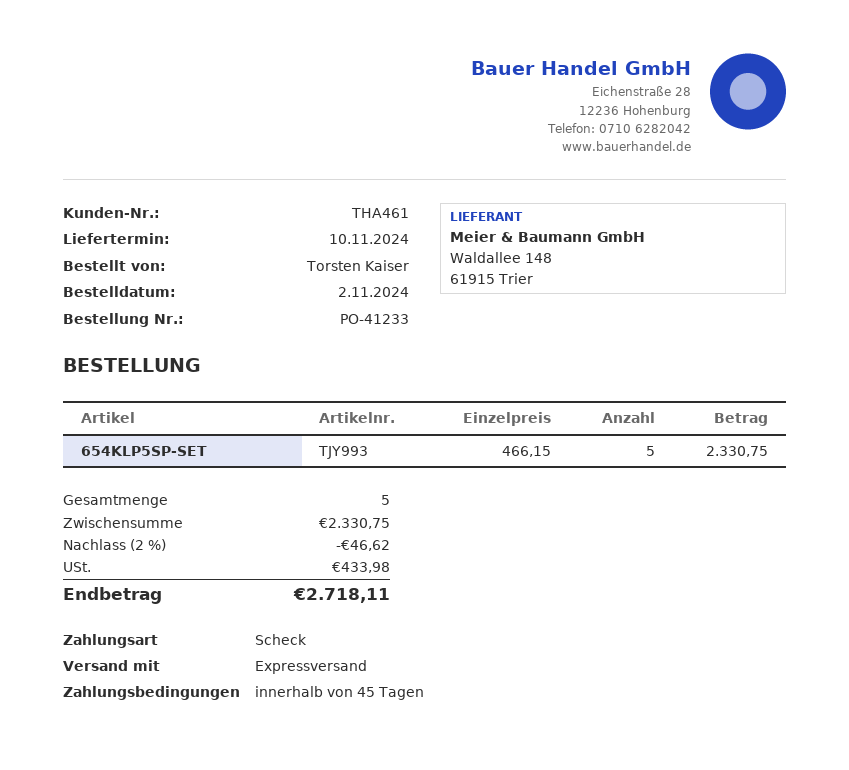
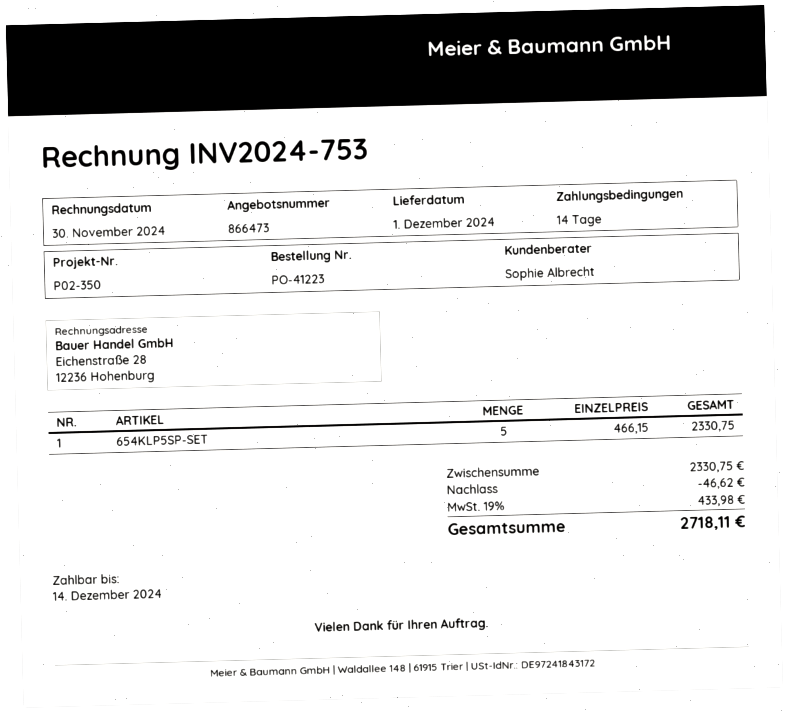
order number: PO-41233 -> PO-41223
delivery date: 2024-11-10 -> 2024-12-01
payment terms: 45 days -> 14 days

